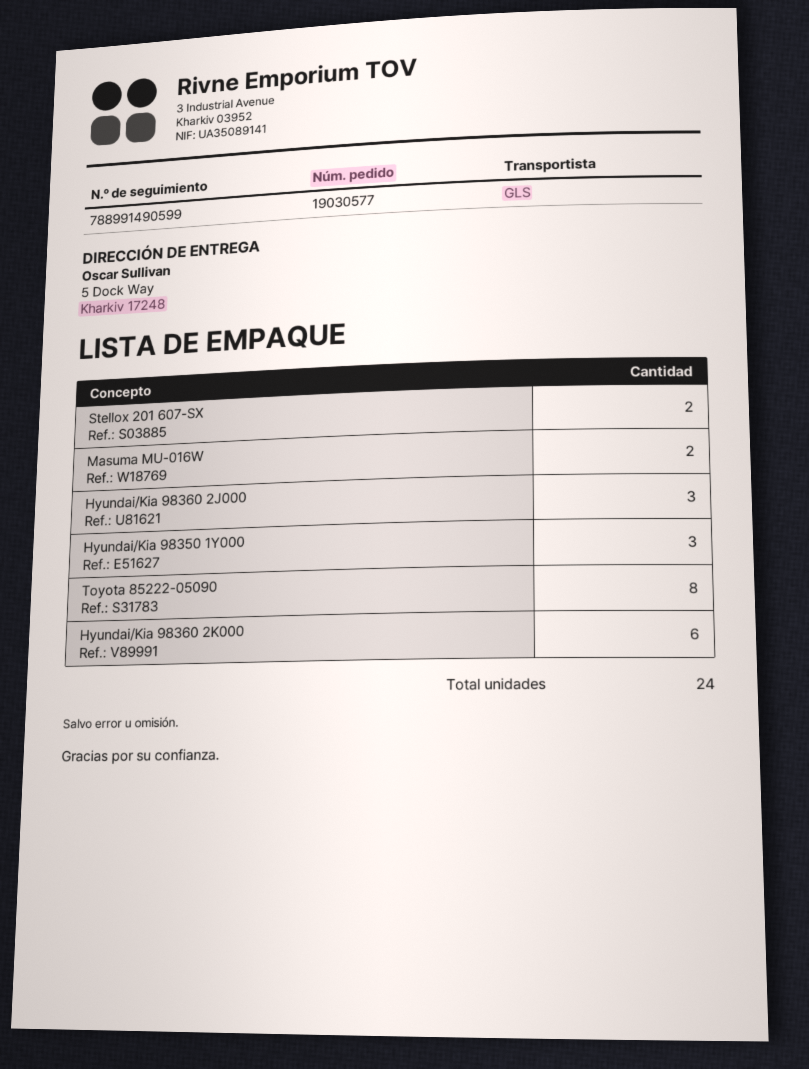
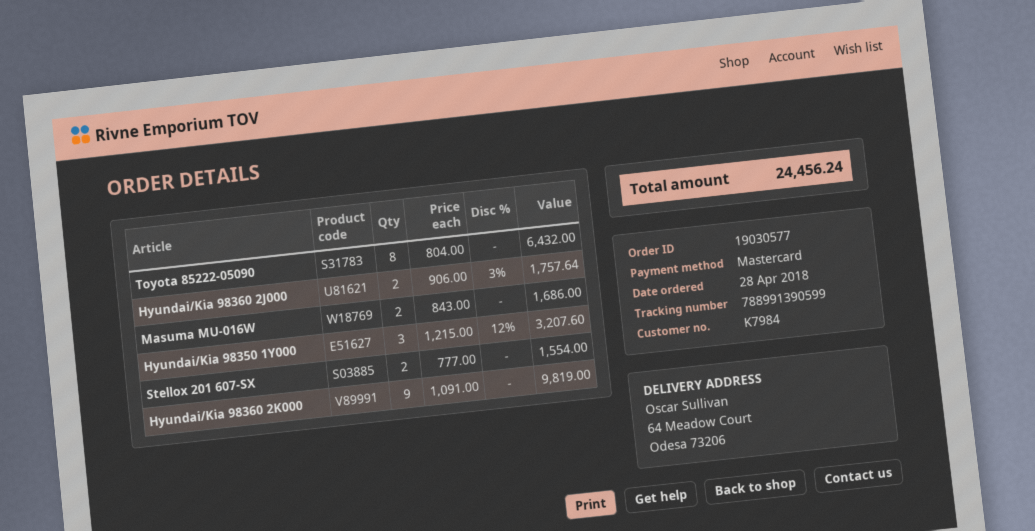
tracking number: 788991490599 -> 788991390599
ship to: 5 Dock Way, Kharkiv 17248 -> 64 Meadow Court, Odesa 73206
Hyundai/Kia 98360 2J000: 3 -> 2
Hyundai/Kia 98360 2K000: 6 -> 9

